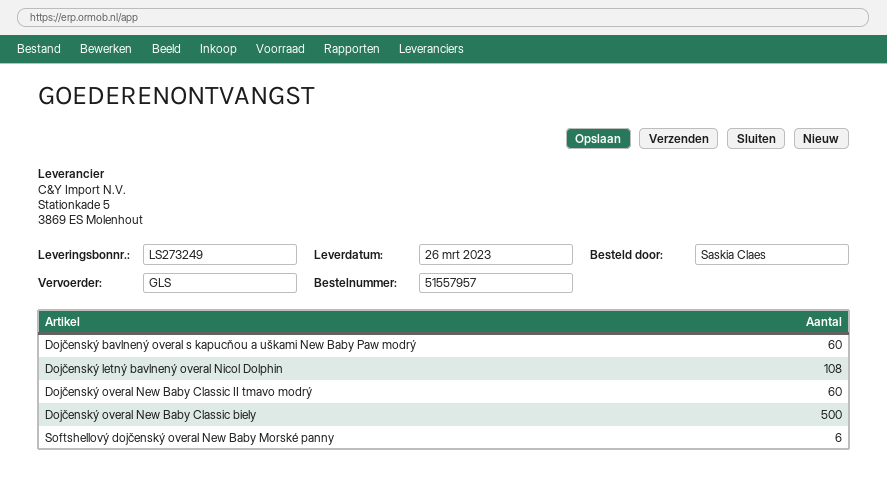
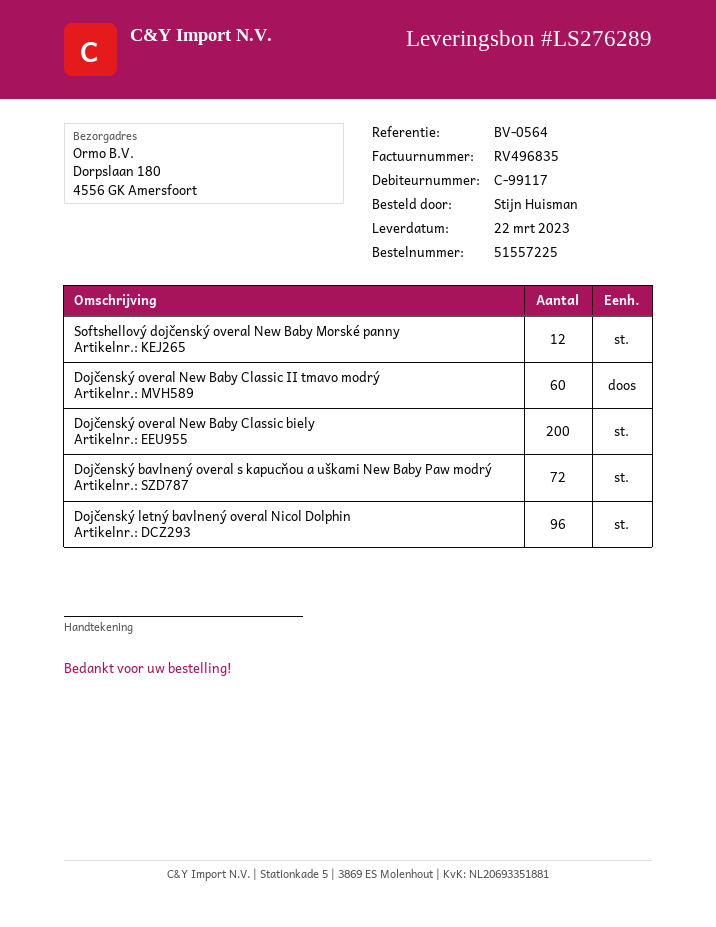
order number: 51557957 -> 51557225
delivery note number: LS273249 -> LS276289
delivery date: 2023-03-26 -> 2023-03-22
ordered by: Saskia Claes -> Stijn Huisman
Dojčenský bavlnený overal s kapucňou a uškami New Baby Paw modrý: 60 -> 72
Dojčenský letný bavlnený overal Nicol Dolphin: 108 -> 96
Dojčenský overal New Baby Classic biely: 500 -> 200
Softshellový dojčenský overal New Baby Morské panny: 6 -> 12

